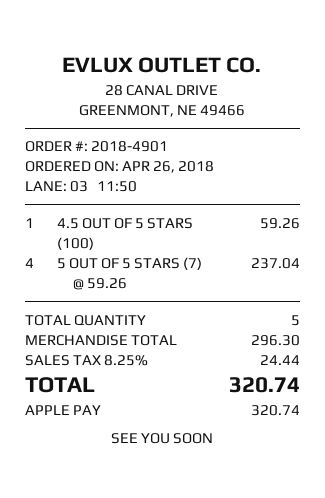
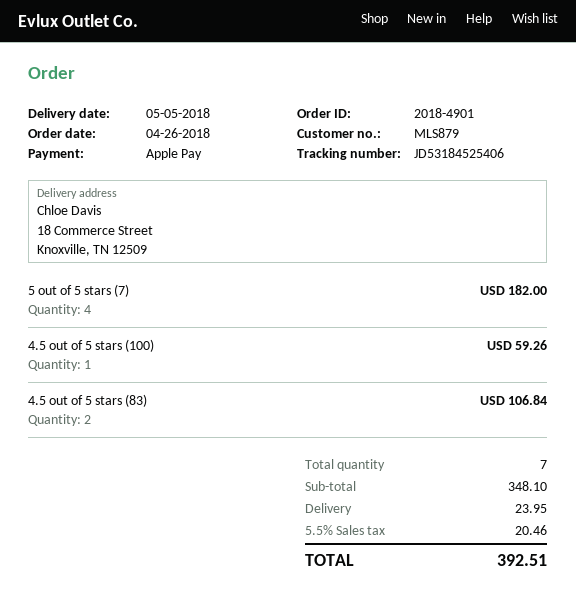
5 OUT OF 5 STARS (7): 4 for 237.04 -> 4 for 182.00
4.5 out of 5 stars (83): none -> 2 for 106.84
total quantity: 5 -> 7
subtotal: 296.30 -> 348.10
shipping: none -> 23.95
tax: 8.25% = 24.44 -> 5.5% = 20.46
total: 320.74 -> 392.51

